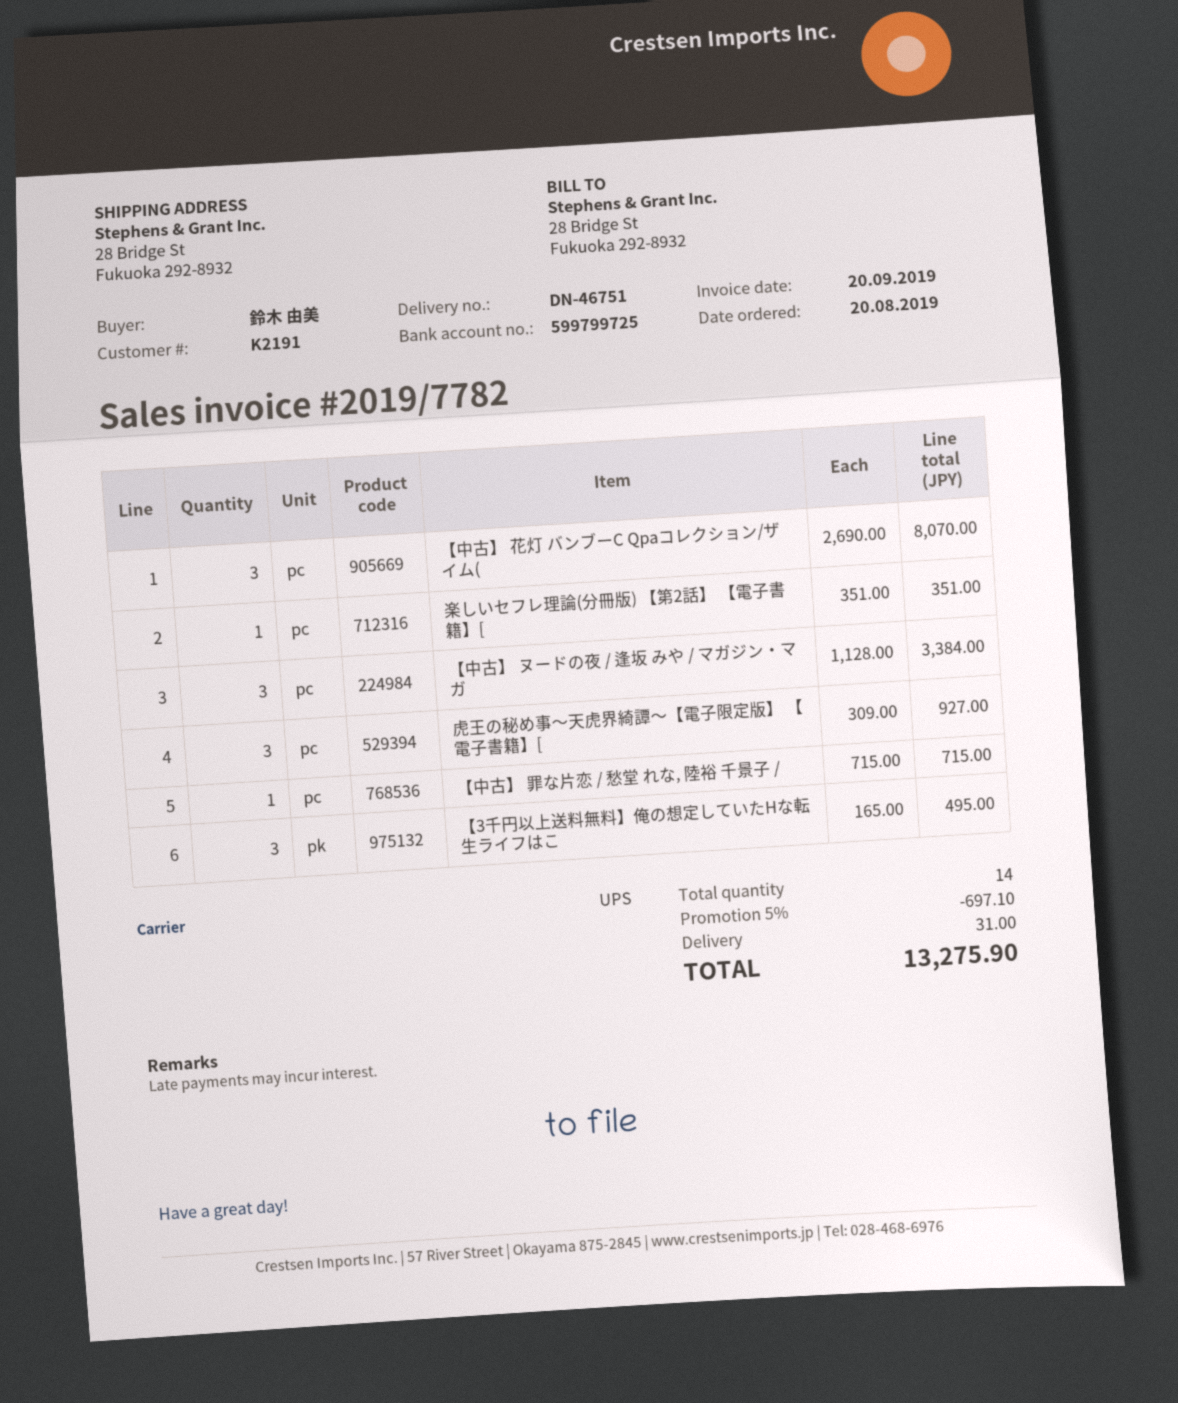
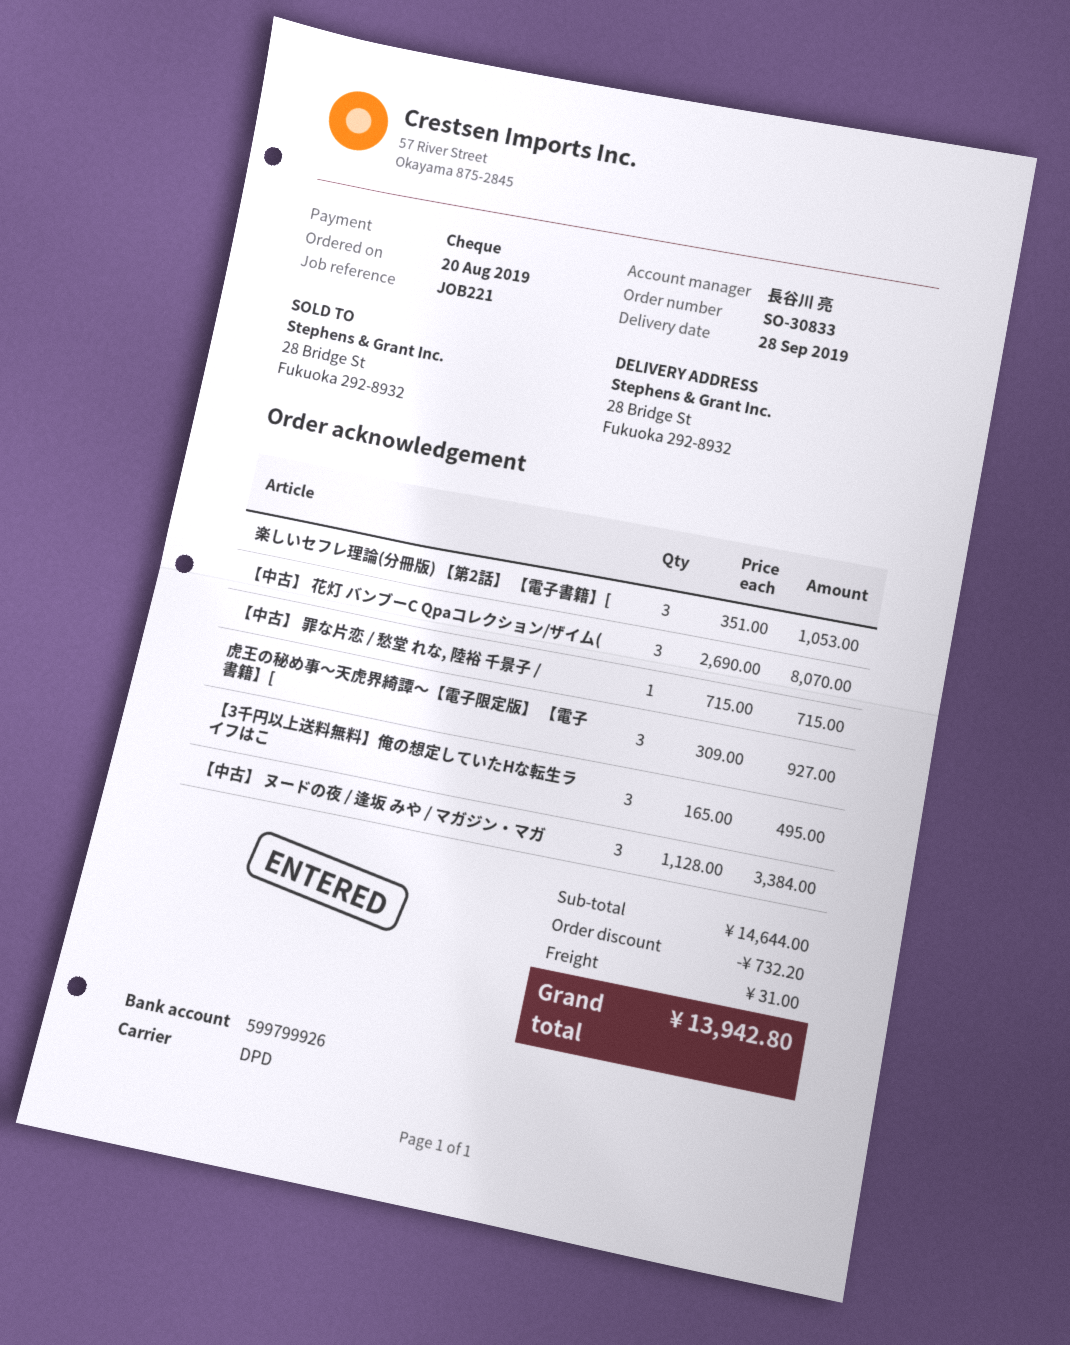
bank account: 599799725 -> 599799926
shipping method: UPS -> DPD
楽しいセフレ理論(分冊版) 【第2話】 【電子書籍】[: 1 x 351.00 = 351.00 -> 3 x 351.00 = 1053.00
discount: 697.10 -> 732.20
total: 13275.90 -> 13942.80

